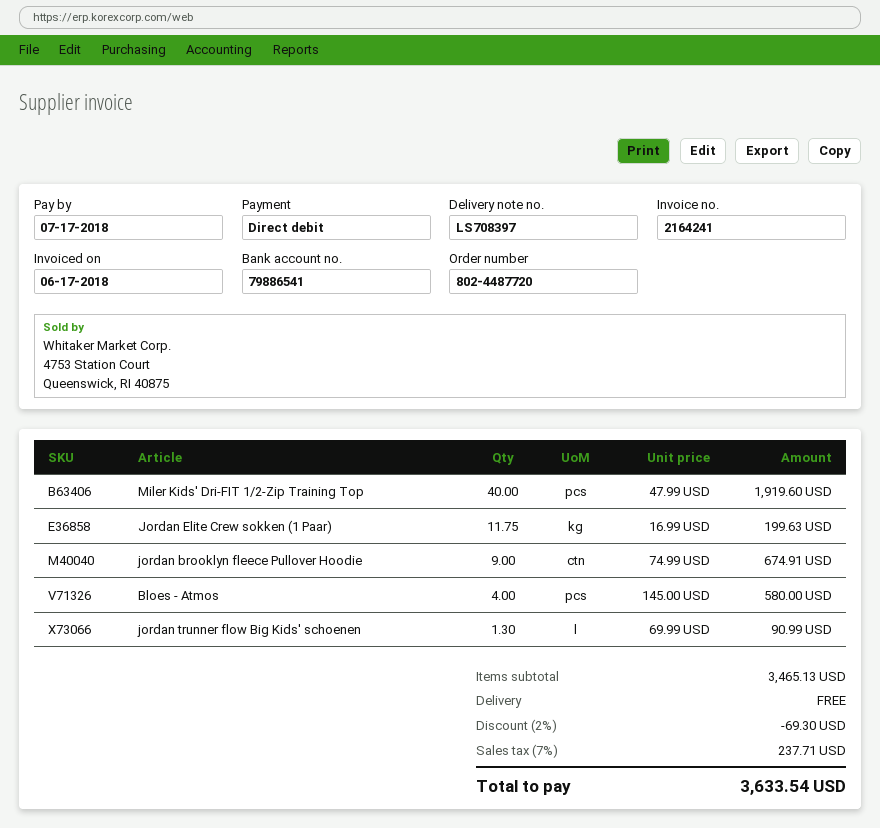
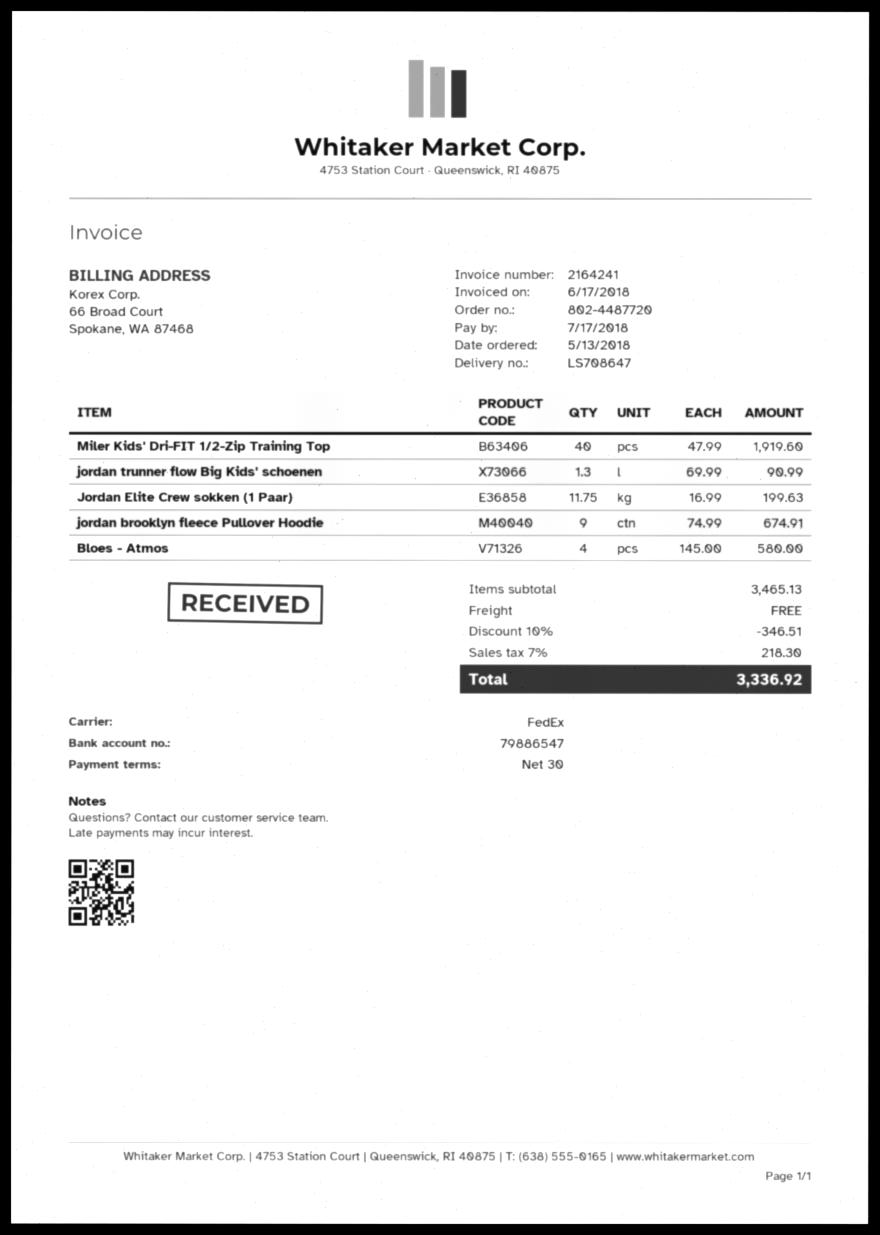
delivery note number: LS708397 -> LS708647
bank account: 79886541 -> 79886547
discount: 2% = 69.30 -> 10% = 346.51
tax: 7% = 237.71 -> 7% = 218.30
total: 3633.54 -> 3336.92

